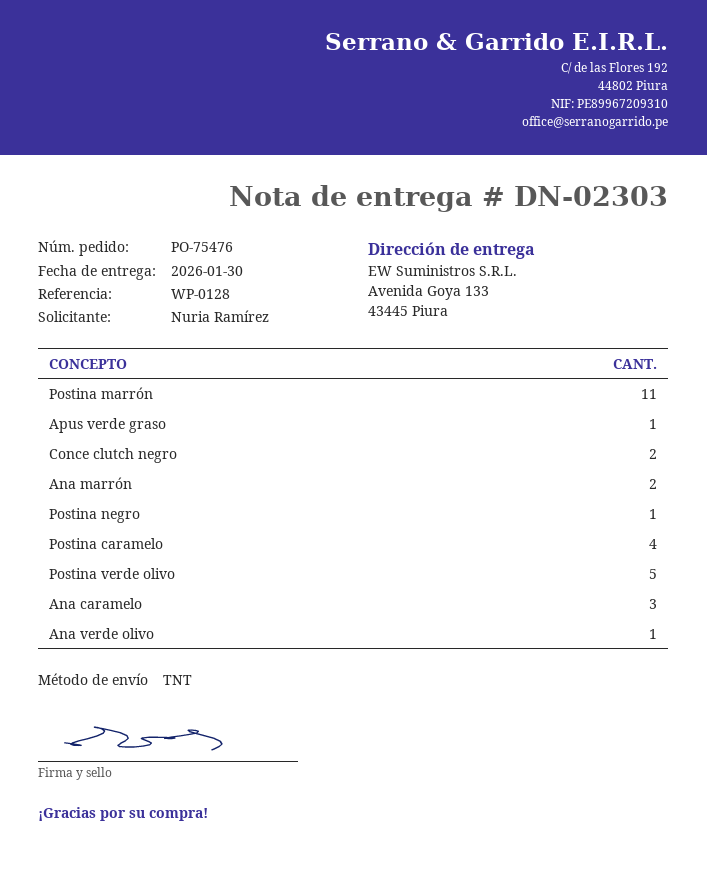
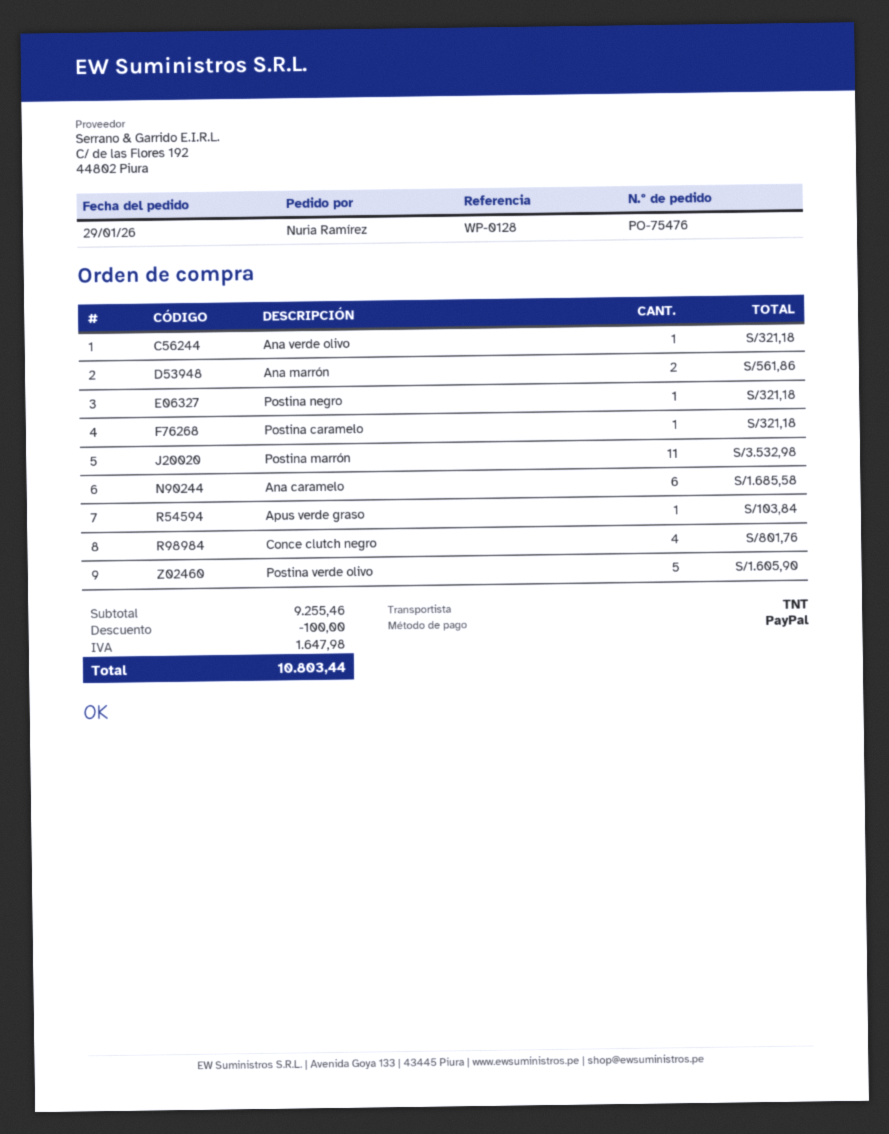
Conce clutch negro: 2 -> 4
Postina caramelo: 4 -> 1
Ana caramelo: 3 -> 6

